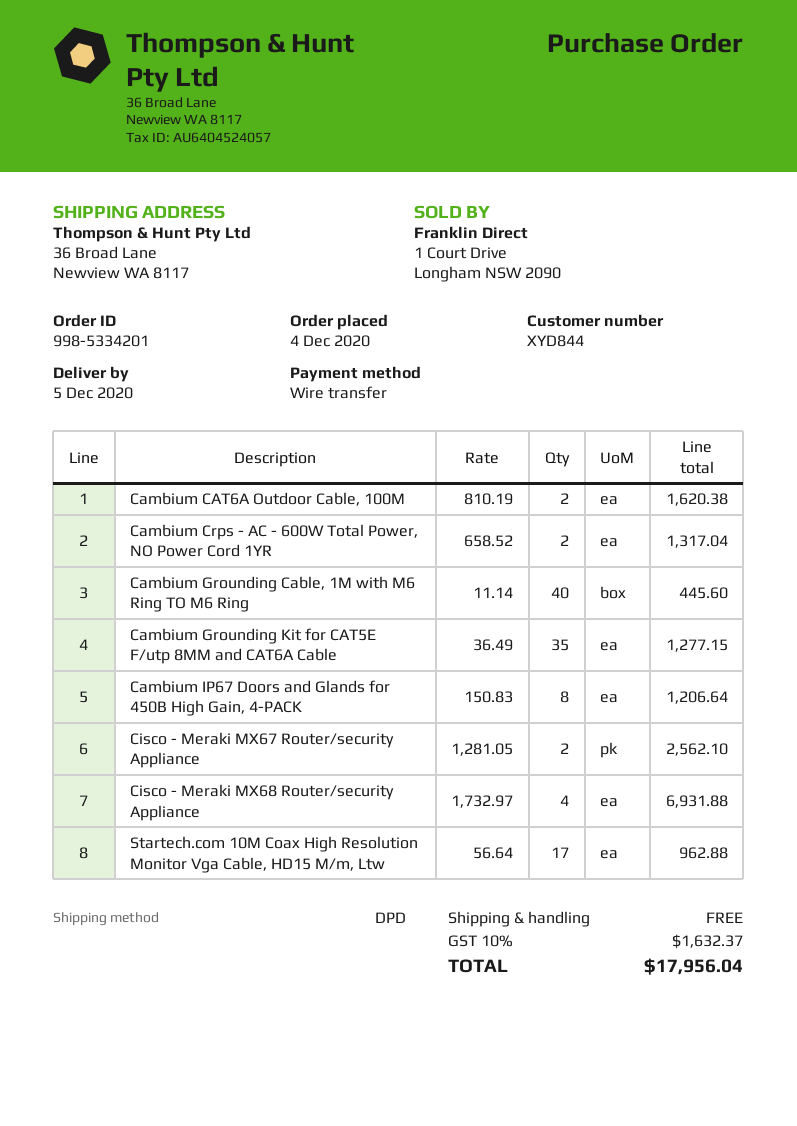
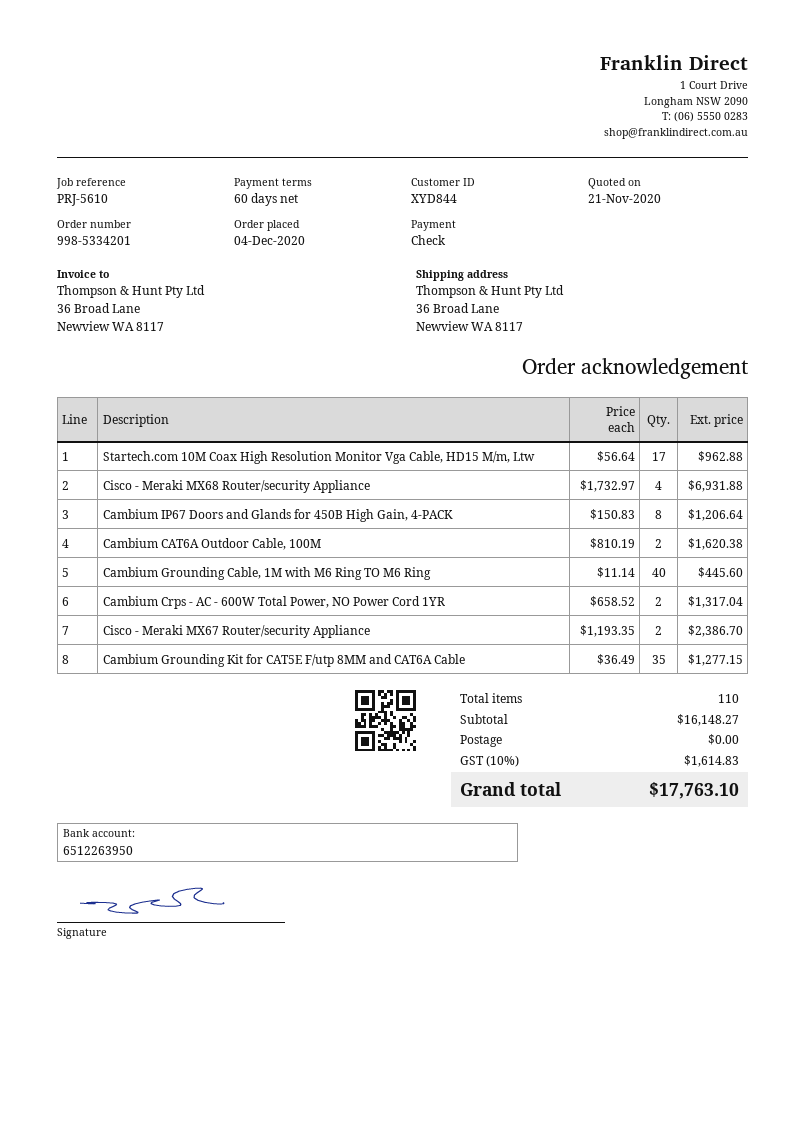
payment method: bank transfer -> cheque
Cisco - Meraki MX67 Router/security Appliance: 2 x 1281.05 = 2562.10 -> 2 x 1193.35 = 2386.70
tax: 10% = 1632.37 -> 10% = 1614.83
total: 17956.04 -> 17763.10

